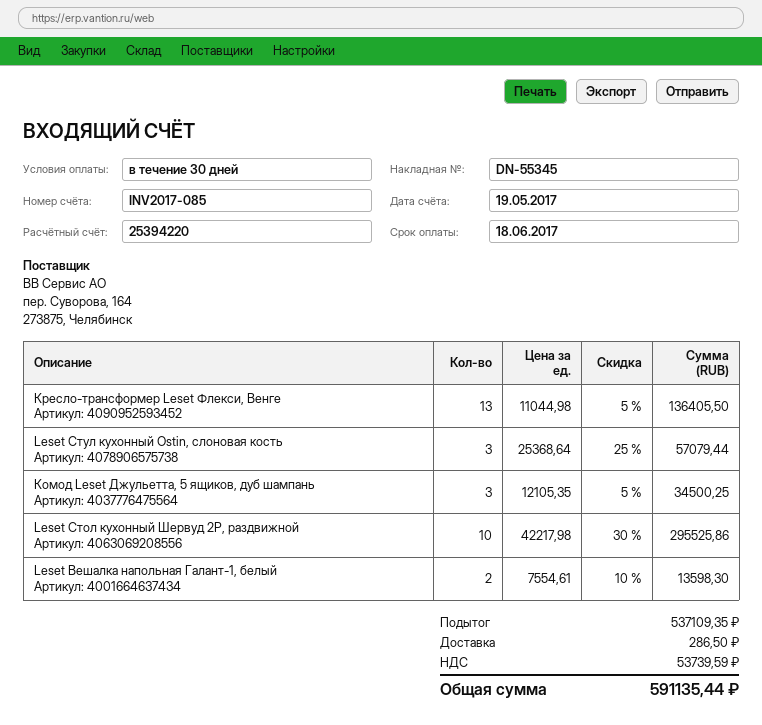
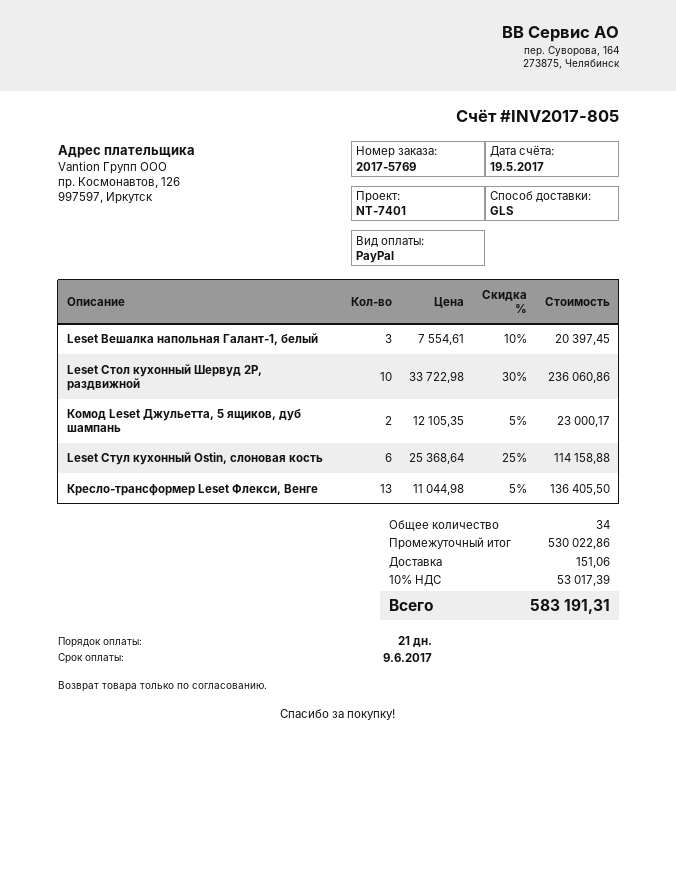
invoice number: INV2017-085 -> INV2017-805
payment terms: 30 days -> 21 days
due date: 2017-06-18 -> 2017-06-09
Leset Стул кухонный Ostin, слоновая кость: 3 x 25368.64 - 25% = 57079.44 -> 6 x 25368.64 - 25% = 114158.88
Комод Leset Джульетта, 5 ящиков, дуб шампань: 3 x 12105.35 - 5% = 34500.25 -> 2 x 12105.35 - 5% = 23000.17
Leset Стол кухонный Шервуд 2Р, раздвижной: 10 x 42217.98 - 30% = 295525.86 -> 10 x 33722.98 - 30% = 236060.86
Leset Вешалка напольная Галант-1, белый: 2 x 7554.61 - 10% = 13598.30 -> 3 x 7554.61 - 10% = 20397.45
subtotal: 537109.35 -> 530022.86
shipping: 286.50 -> 151.06
tax: 53739.59 -> 53017.39
total: 591135.44 -> 583191.31

